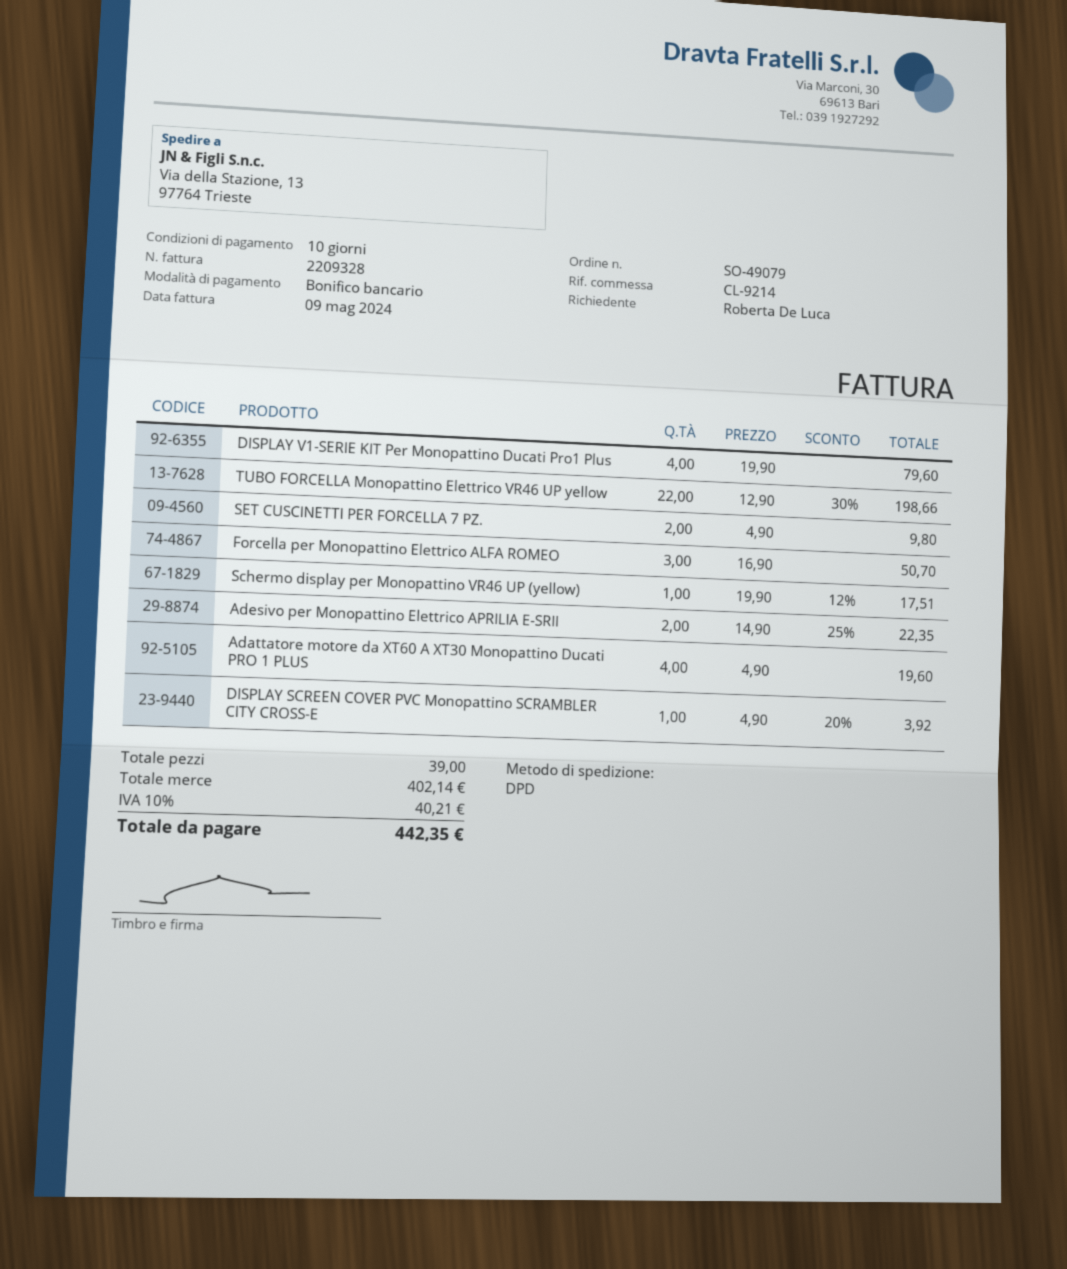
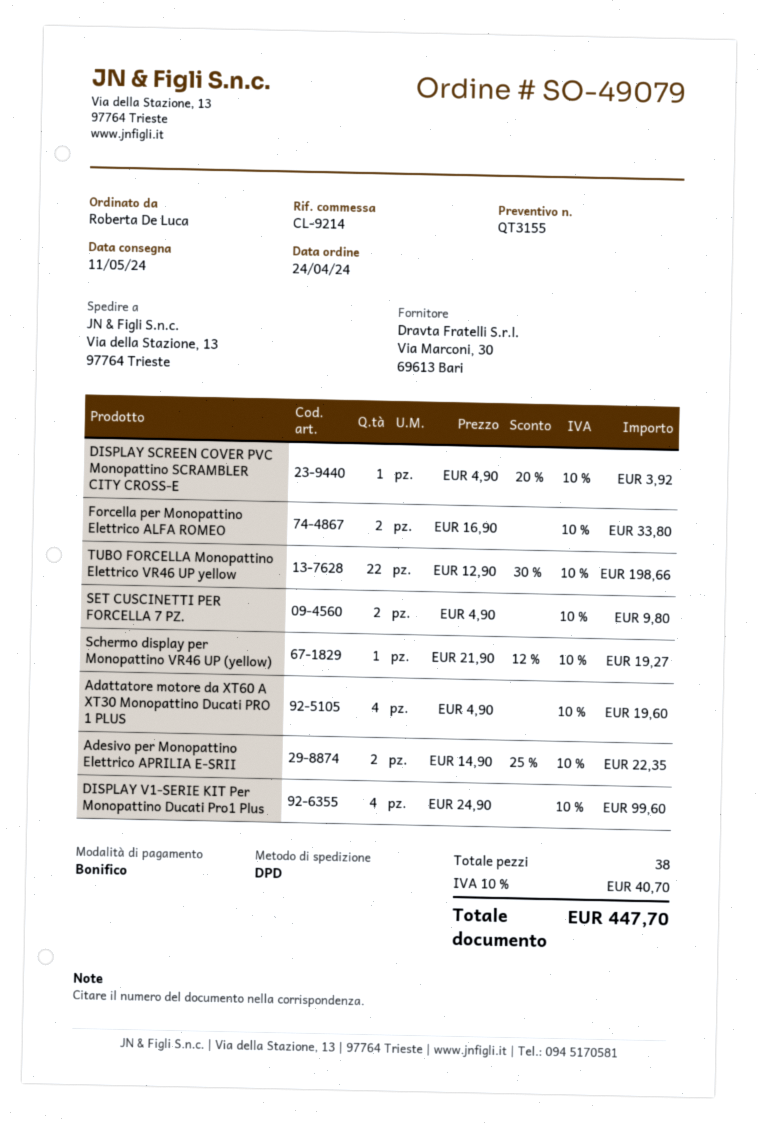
DISPLAY V1-SERIE KIT Per Monopattino Ducati Pro1 Plus: 4 x 19.90 = 79.60 -> 4 x 24.90 = 99.60
Forcella per Monopattino Elettrico ALFA ROMEO: 3 x 16.90 = 50.70 -> 2 x 16.90 = 33.80
Schermo display per Monopattino VR46 UP (yellow): 1 x 19.90 - 12% = 17.51 -> 1 x 21.90 - 12% = 19.27
total quantity: 39 -> 38
tax: 10% = 40.21 -> 10% = 40.70
total: 442.35 -> 447.70

